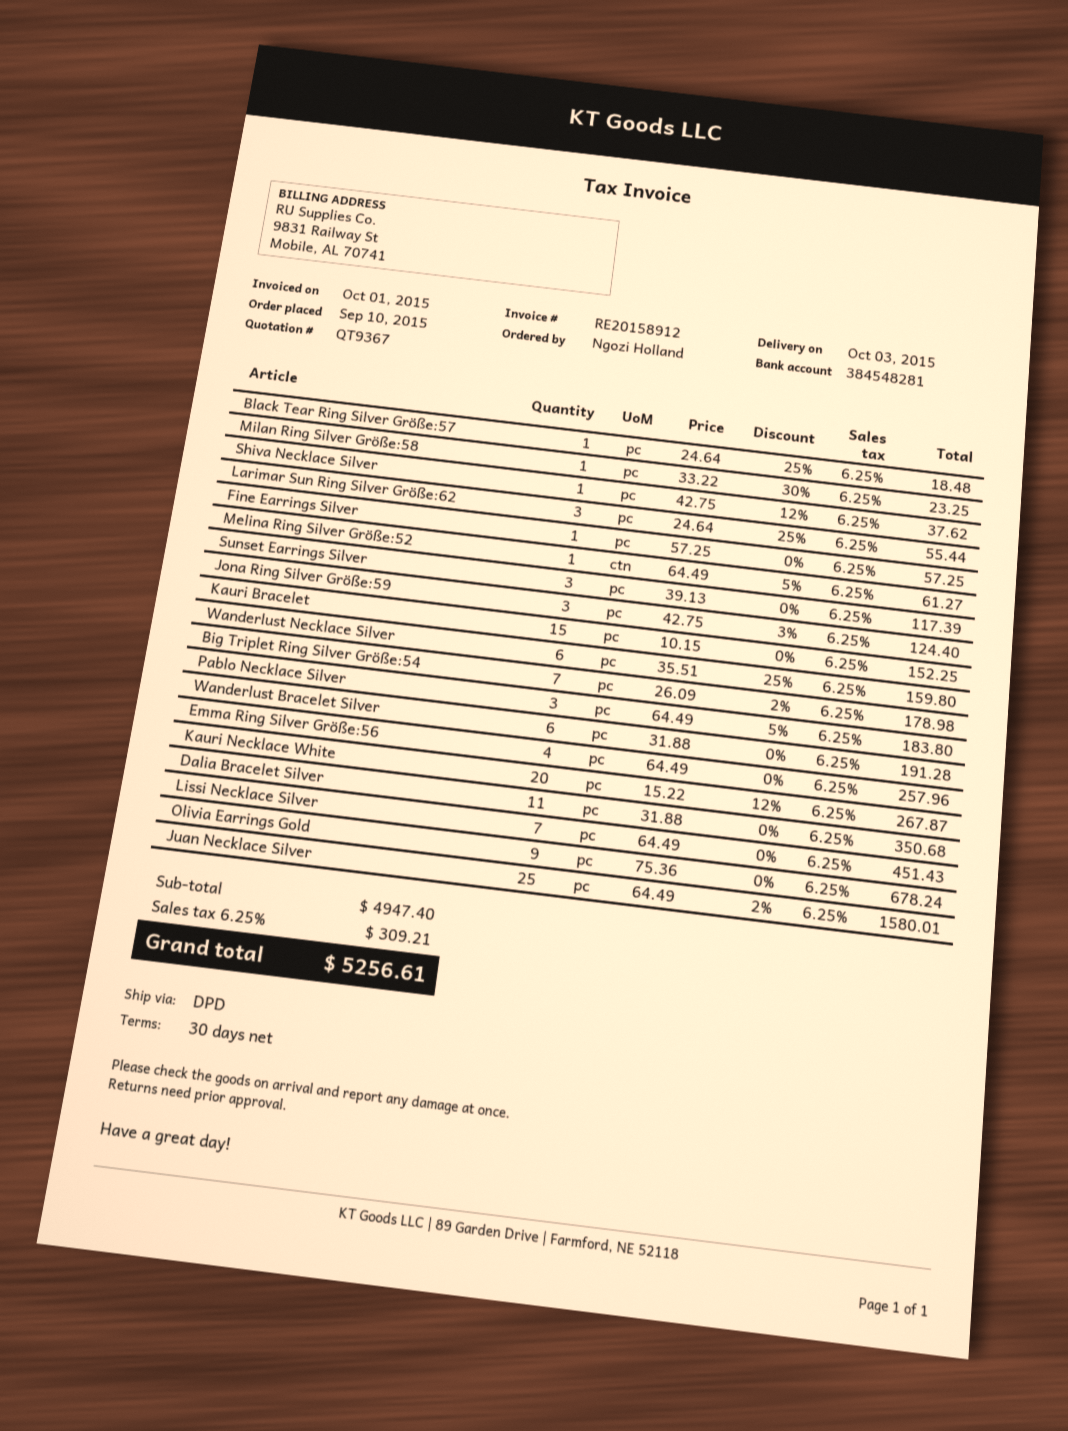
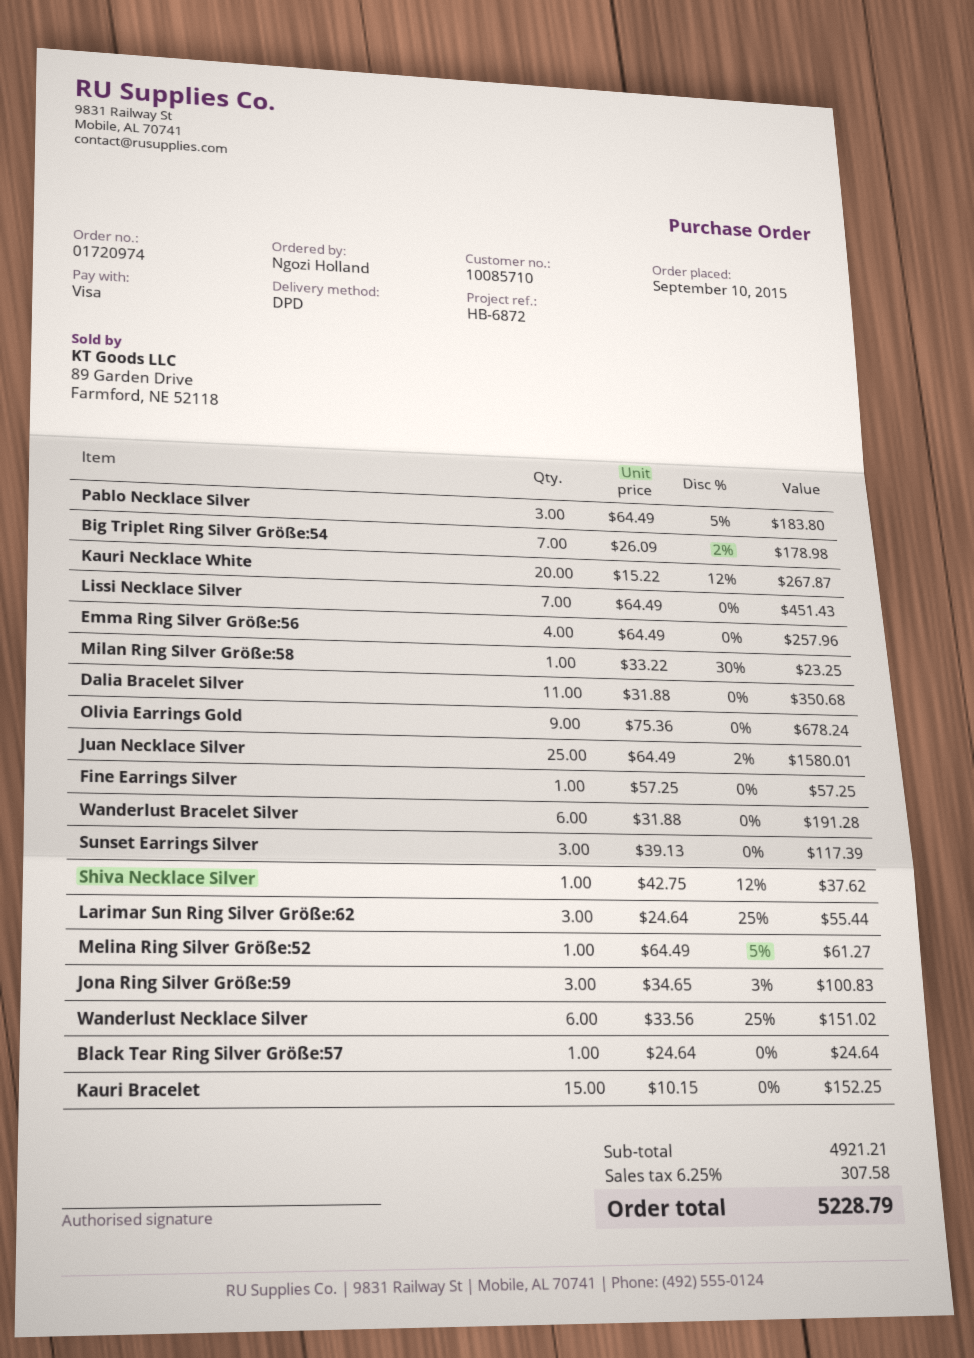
Black Tear Ring Silver Größe:57: 1 x 24.64 - 25% = 18.48 -> 1 x 24.64 = 24.64
Jona Ring Silver Größe:59: 3 x 42.75 - 3% = 124.40 -> 3 x 34.65 - 3% = 100.83
Wanderlust Necklace Silver: 6 x 35.51 - 25% = 159.80 -> 6 x 33.56 - 25% = 151.02
subtotal: 4947.40 -> 4921.21
tax: 6.25% = 309.21 -> 6.25% = 307.58
total: 5256.61 -> 5228.79

